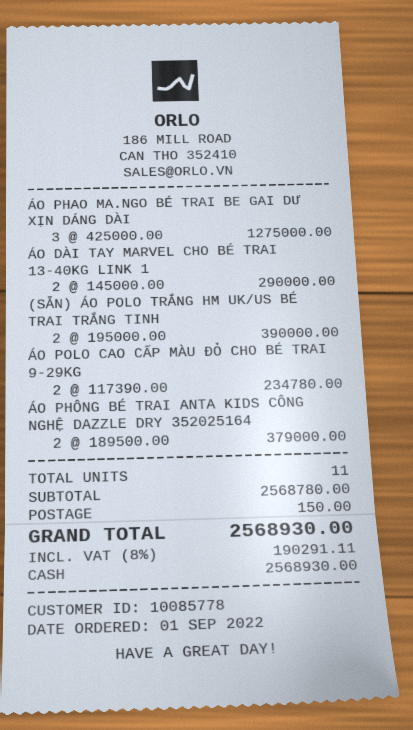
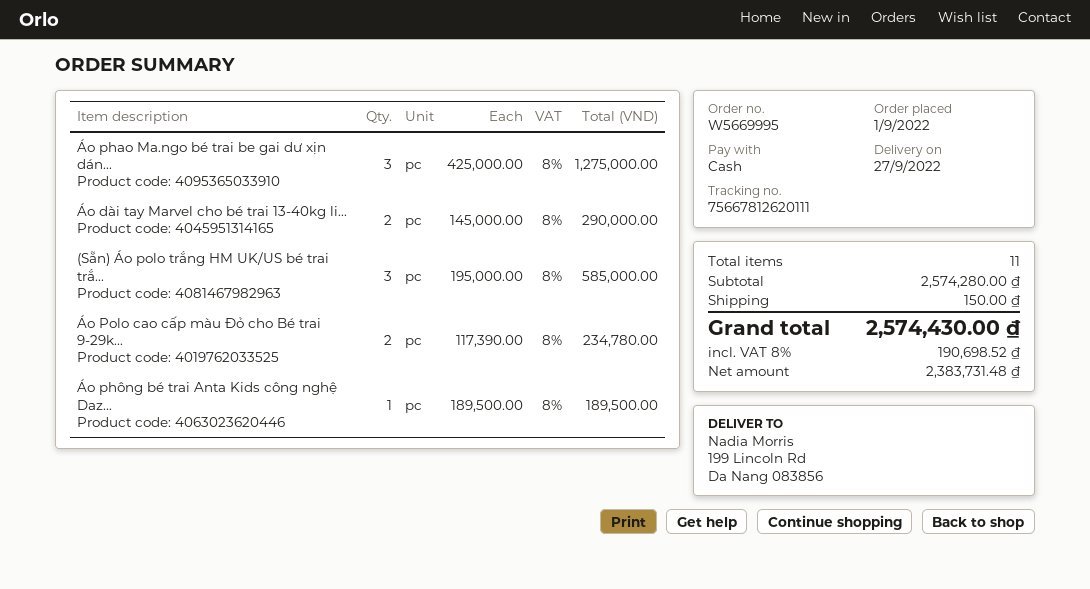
(SẴN) ÁO POLO TRẮNG HM UK/US BÉ TRAI TRẮNG TINH: 2 x 195000.00 = 390000.00 -> 3 x 195000.00 = 585000.00
ÁO PHÔNG BÉ TRAI ANTA KIDS CÔNG NGHỆ DAZZLE DRY 352025164: 2 x 189500.00 = 379000.00 -> 1 x 189500.00 = 189500.00
subtotal: 2568780.00 -> 2574280.00
tax: 8% = 190291.11 -> 8% = 190698.52
total: 2568930.00 -> 2574430.00

